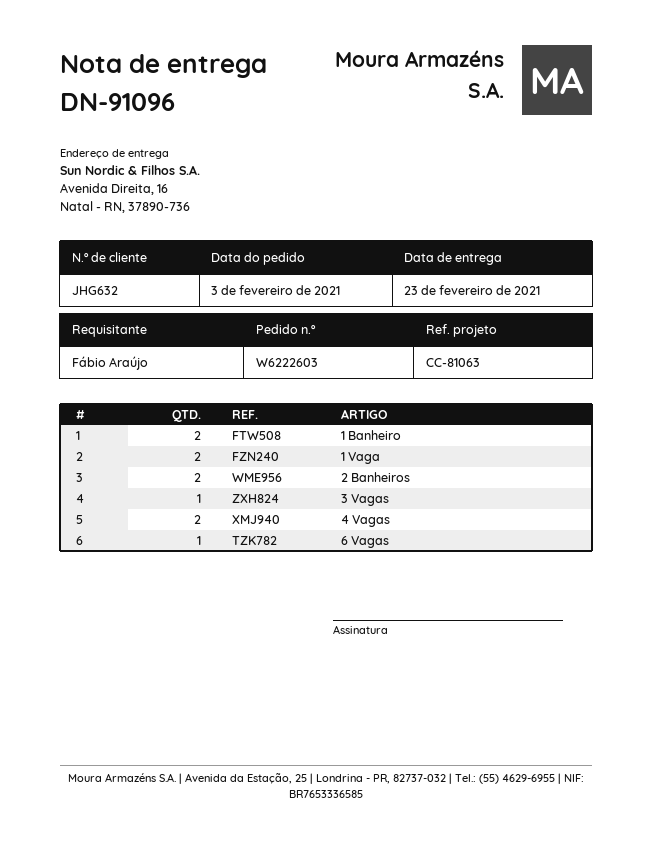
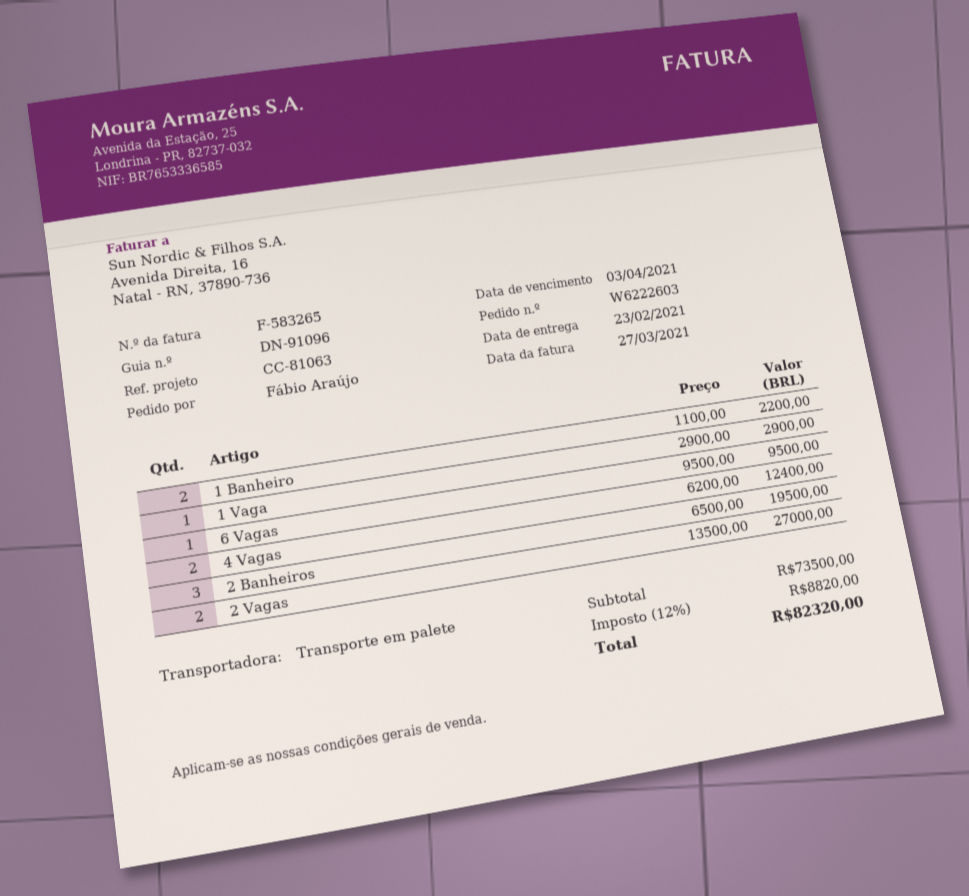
1 Vaga: 2 -> 1
2 Banheiros: 2 -> 3
3 Vagas: 1 -> none
2 Vagas: none -> 2

